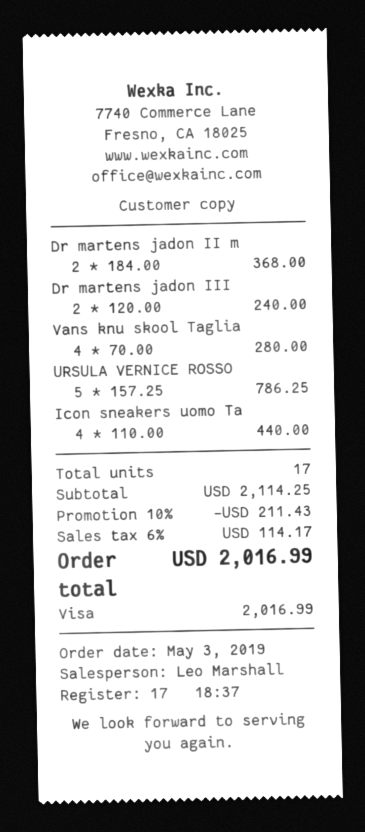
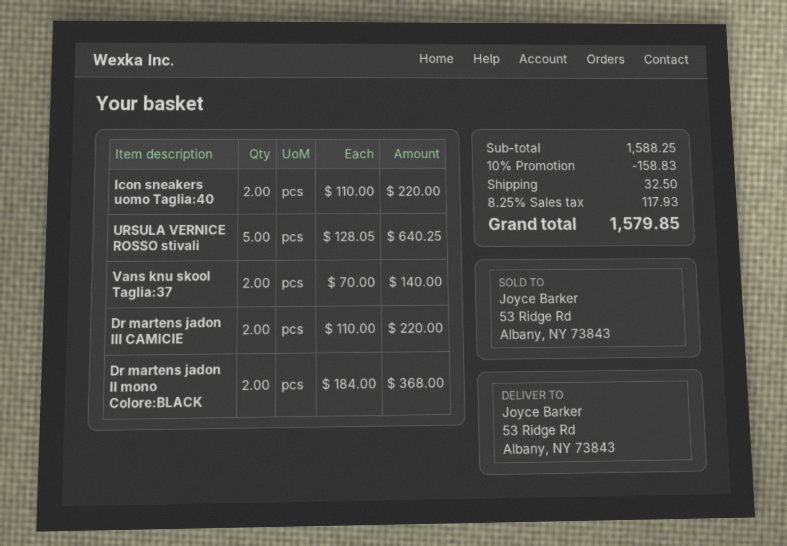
Dr martens jadon III: 2 x 120.00 = 240.00 -> 2 x 110.00 = 220.00
Vans knu skool Taglia: 4 x 70.00 = 280.00 -> 2 x 70.00 = 140.00
URSULA VERNICE ROSSO: 5 x 157.25 = 786.25 -> 5 x 128.05 = 640.25
Icon sneakers uomo Ta: 4 x 110.00 = 440.00 -> 2 x 110.00 = 220.00
subtotal: 2114.25 -> 1588.25
discount: 10% = 211.43 -> 10% = 158.83
shipping: none -> 32.50
tax: 6% = 114.17 -> 8.25% = 117.93
total: 2016.99 -> 1579.85

